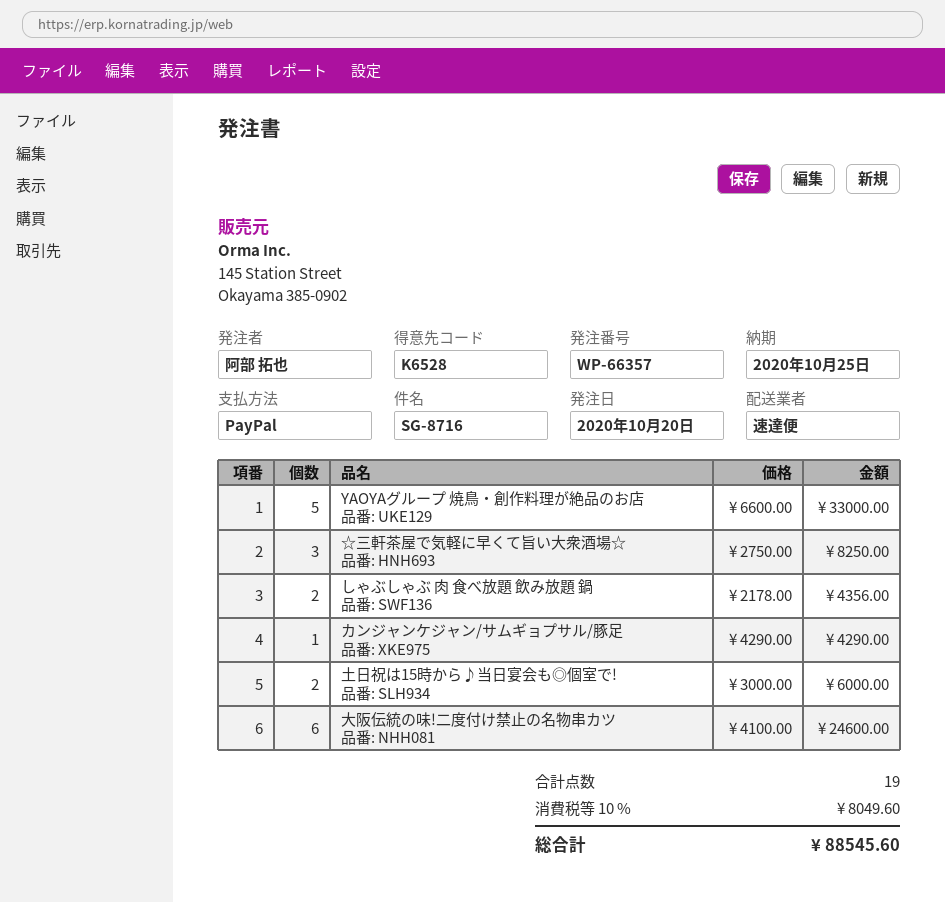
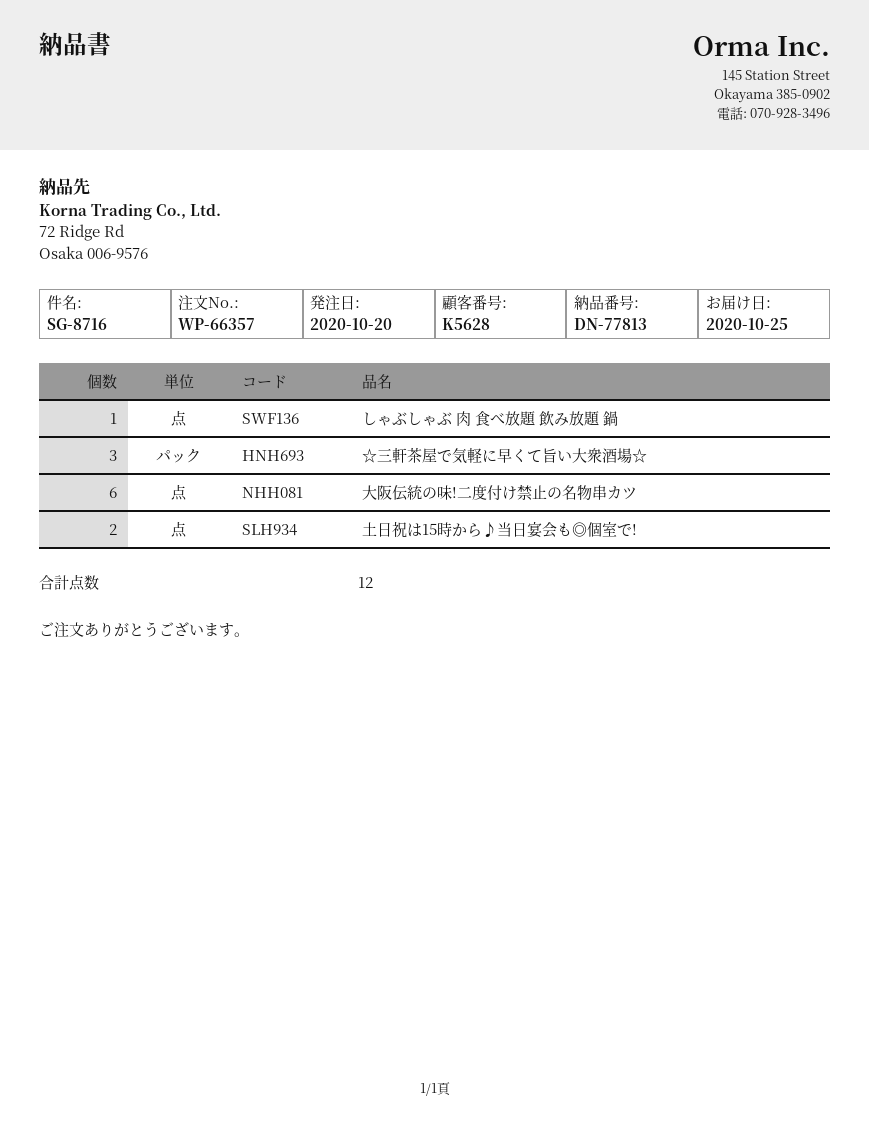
customer number: K6528 -> K5628
YAOYAグループ 焼鳥・創作料理が絶品のお店: 5 -> none
しゃぶしゃぶ 肉 食べ放題 飲み放題 鍋: 2 -> 1
カンジャンケジャン/サムギョプサル/豚足: 1 -> none
total quantity: 19 -> 12

